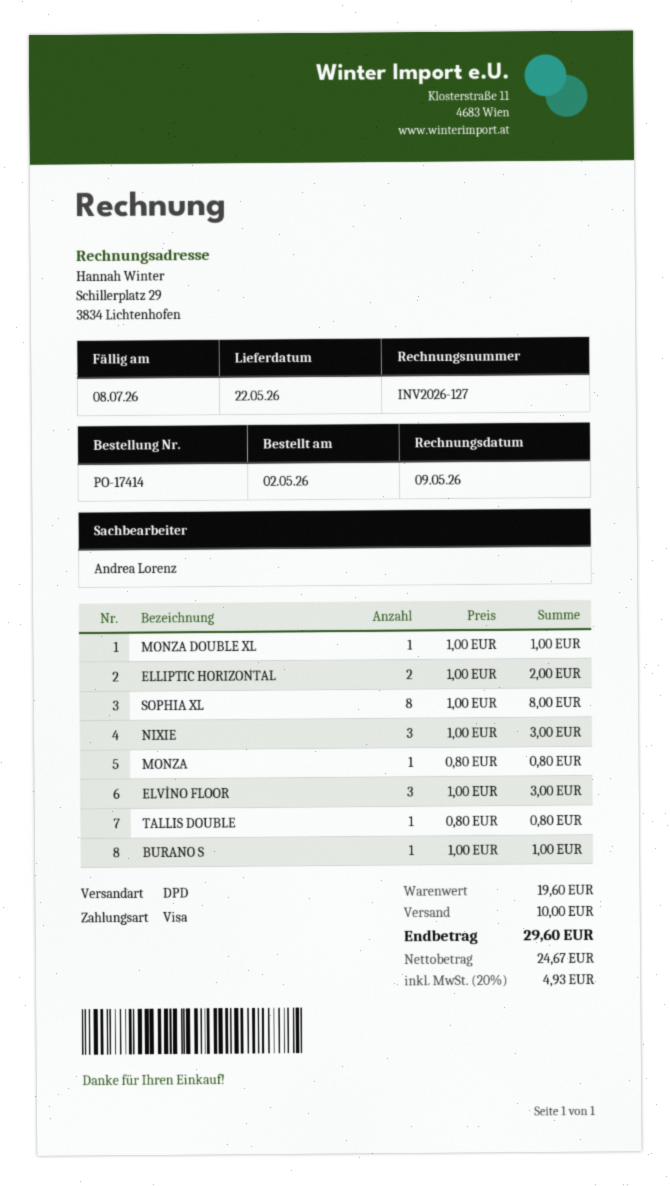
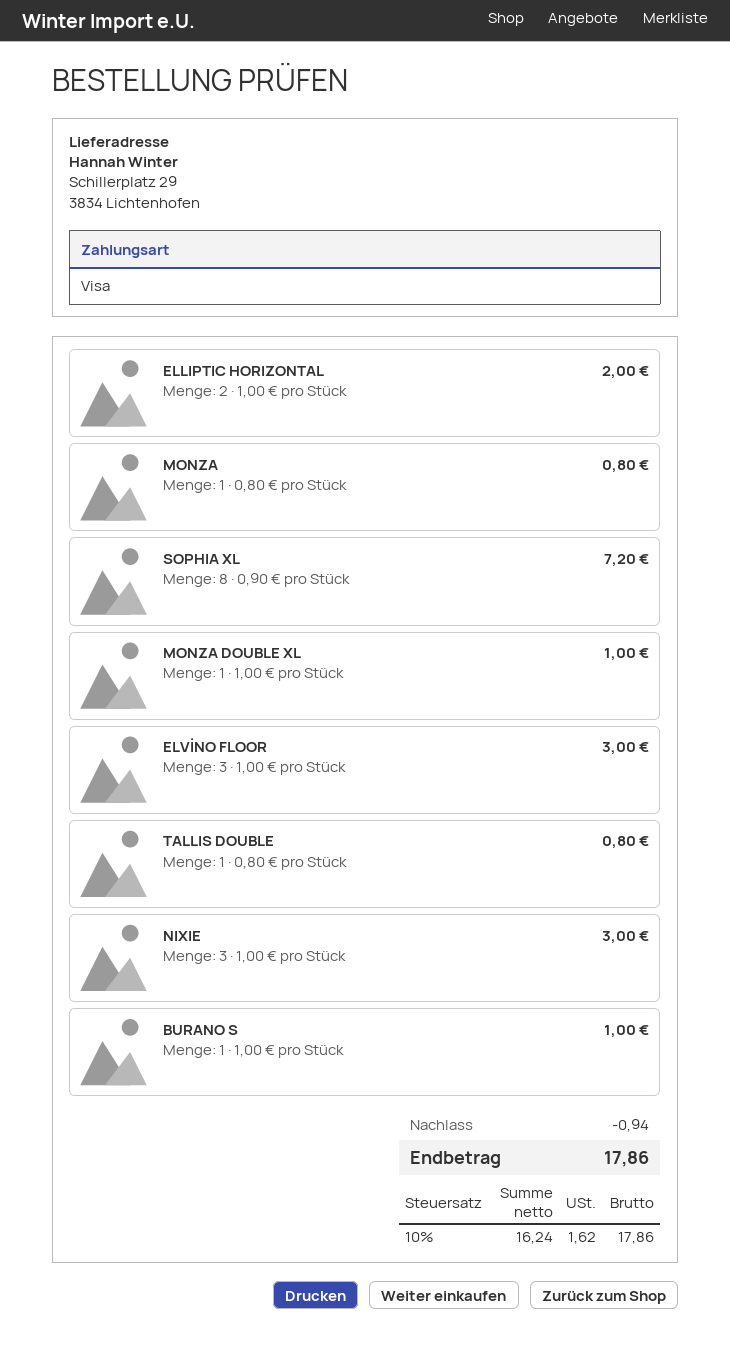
SOPHIA XL: 8 x 1.00 = 8.00 -> 8 x 0.90 = 7.20
discount: none -> 0.94
shipping: 10.00 -> none
net: 24.67 -> 16.24
tax: 20% = 4.93 -> 10% = 1.62
total: 29.60 -> 17.86

